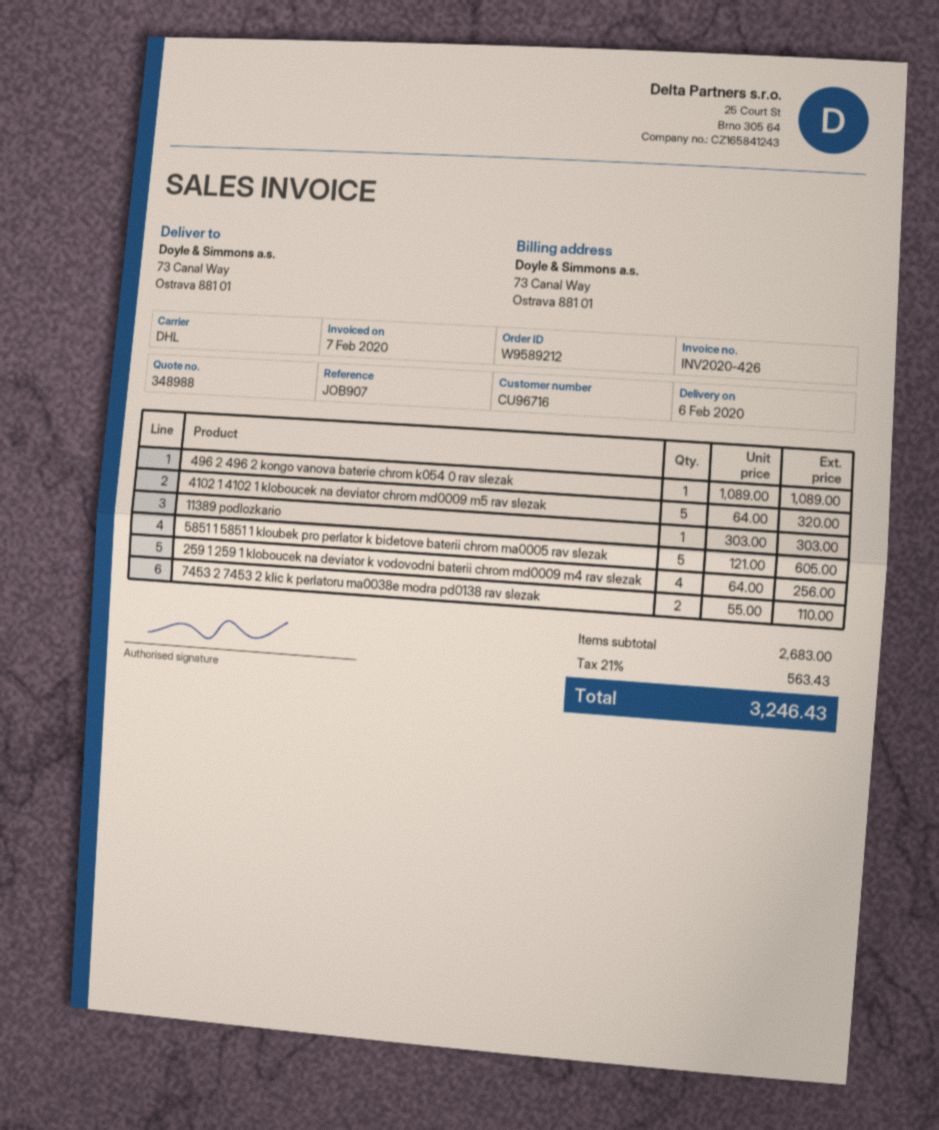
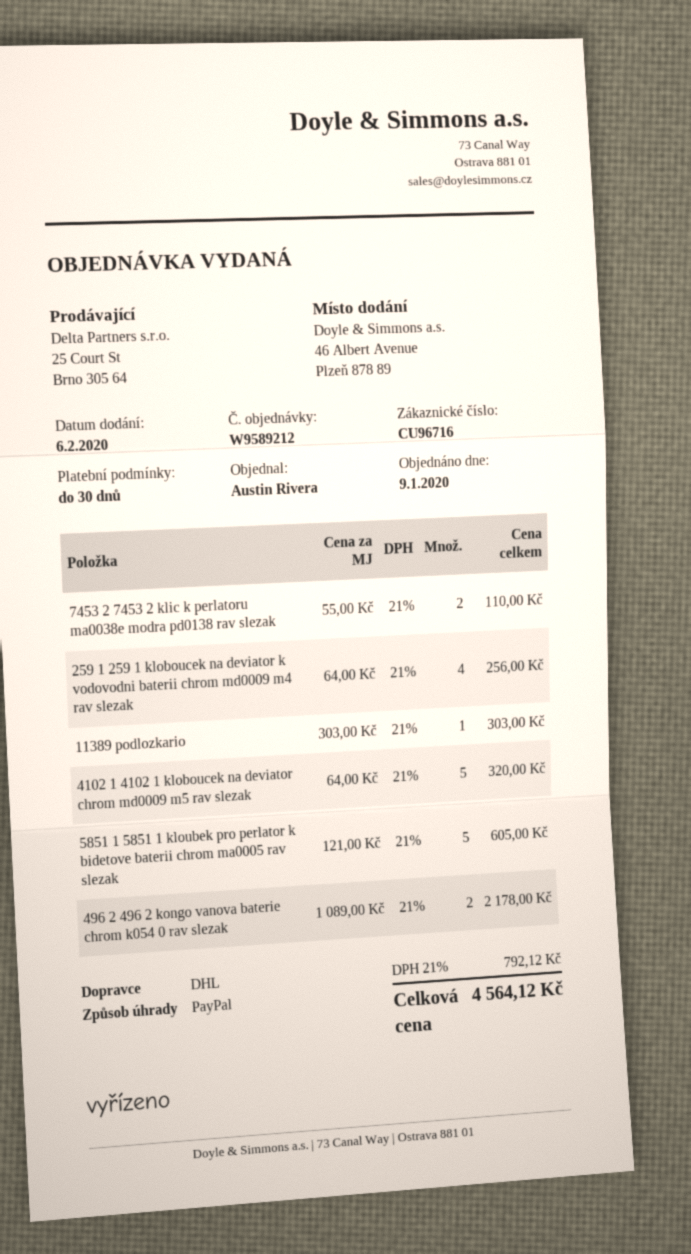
ship to: 73 Canal Way, Ostrava 881 01 -> 46 Albert Avenue, Plzeň 878 89
496 2 496 2 kongo vanova baterie chrom k054 0 rav slezak: 1 x 1089.00 = 1089.00 -> 2 x 1089.00 = 2178.00
tax: 21% = 563.43 -> 21% = 792.12
total: 3246.43 -> 4564.12

